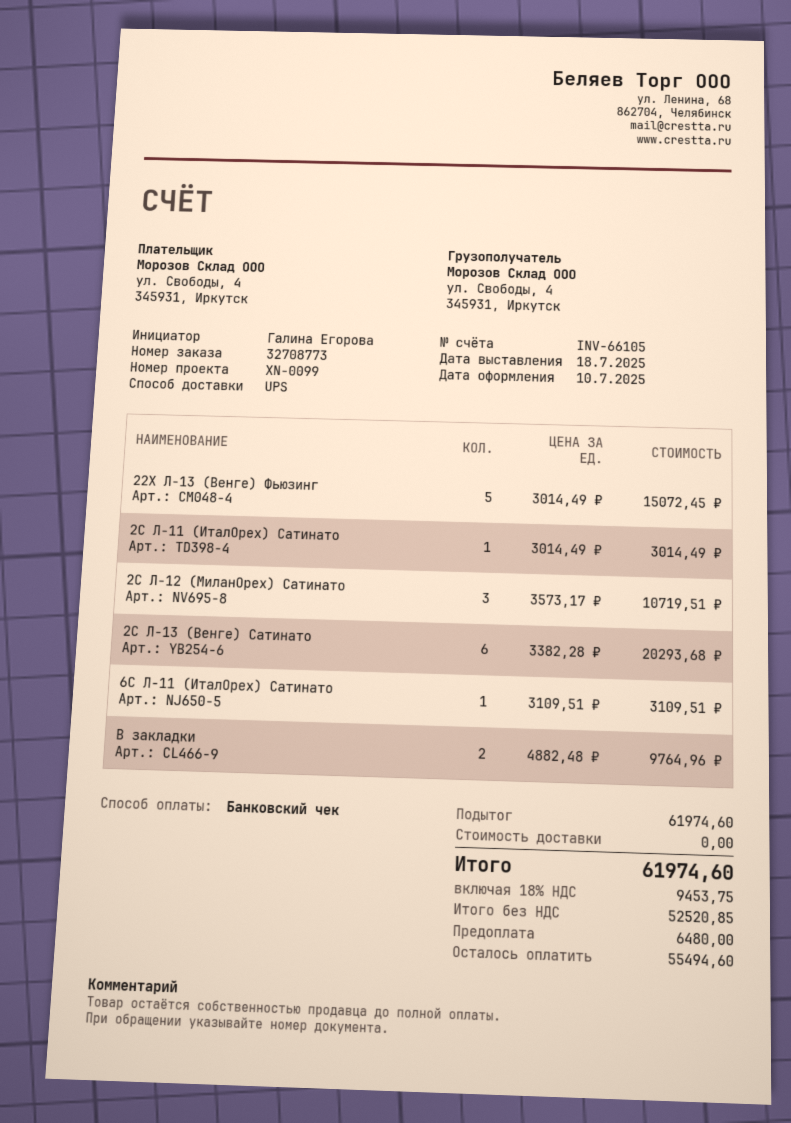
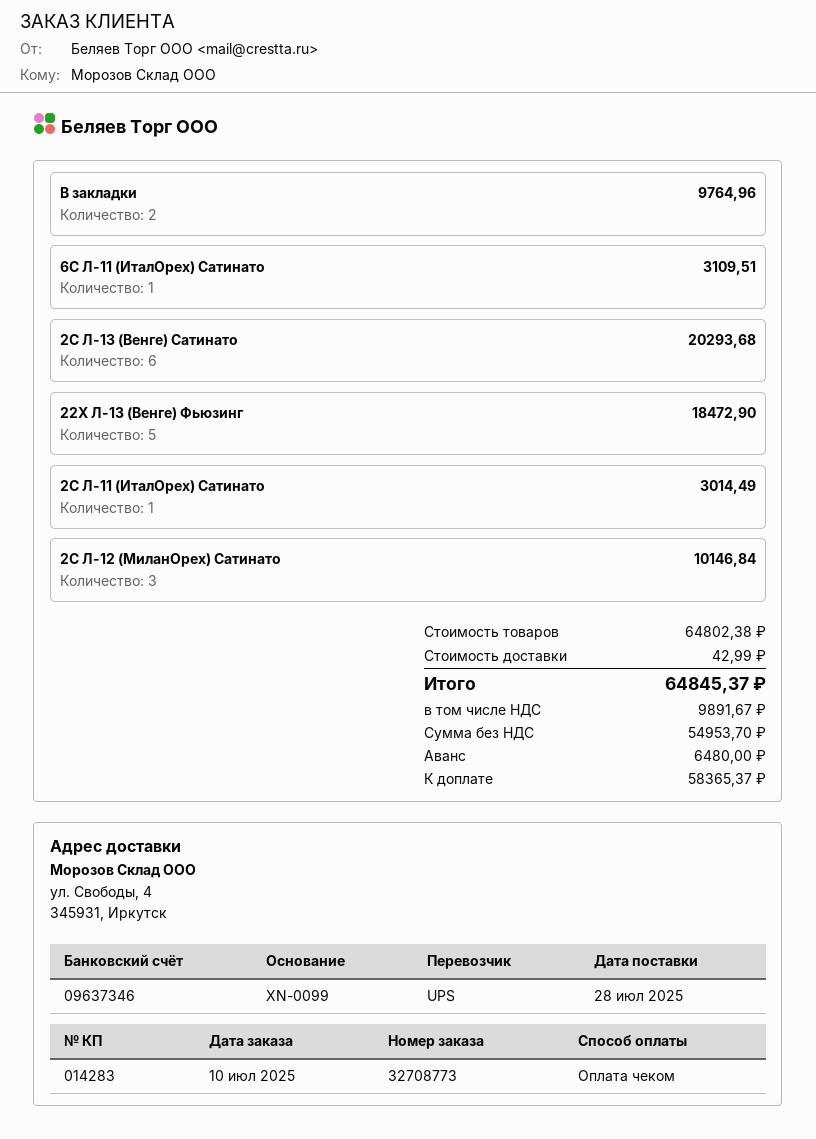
22Х Л-13 (Венге) Фьюзинг: 5 for 15072.45 -> 5 for 18472.90
2С Л-12 (МиланОрех) Сатинато: 3 for 10719.51 -> 3 for 10146.84
subtotal: 61974.60 -> 64802.38
shipping: 0.00 -> 42.99
net: 52520.85 -> 54953.70
tax: 9453.75 -> 9891.67
total: 61974.60 -> 64845.37
balance: 55494.60 -> 58365.37

